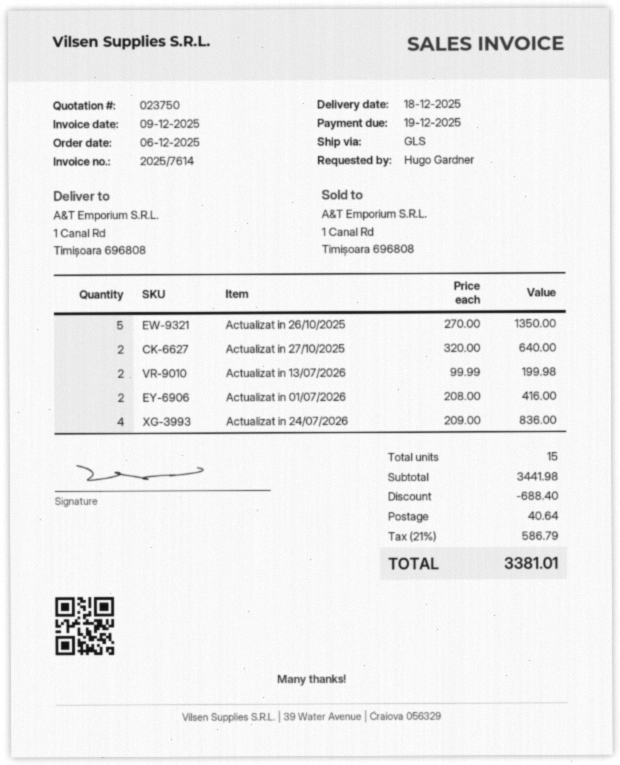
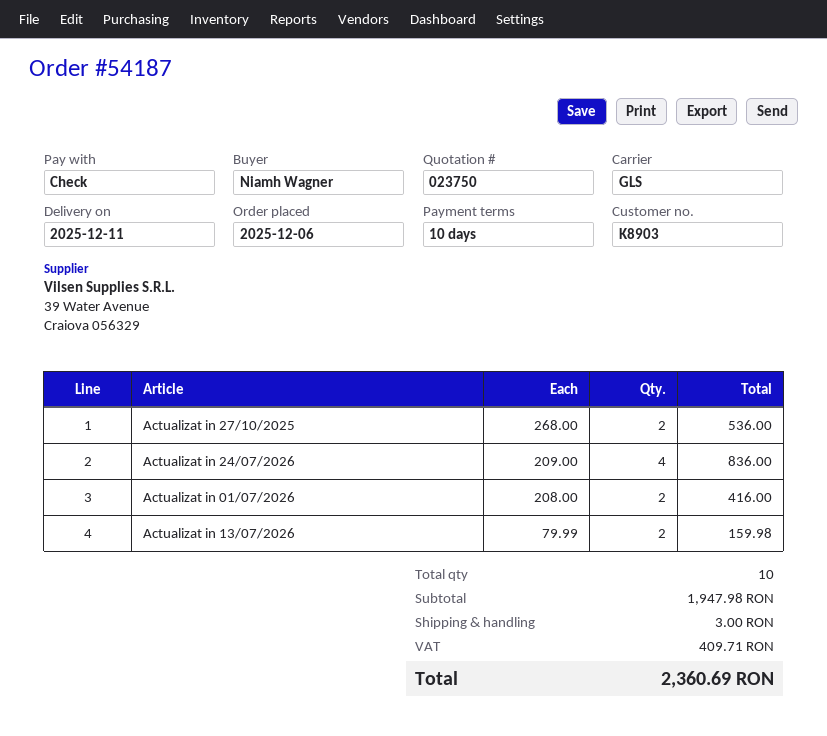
delivery date: 2025-12-18 -> 2025-12-11
ordered by: Hugo Gardner -> Niamh Wagner
Actualizat in 26/10/2025: 5 x 270.00 = 1350.00 -> none
Actualizat in 27/10/2025: 2 x 320.00 = 640.00 -> 2 x 268.00 = 536.00
Actualizat in 13/07/2026: 2 x 99.99 = 199.98 -> 2 x 79.99 = 159.98
total quantity: 15 -> 10
subtotal: 3441.98 -> 1947.98
discount: 688.40 -> none
shipping: 40.64 -> 3.00
tax: 586.79 -> 409.71
total: 3381.01 -> 2360.69

